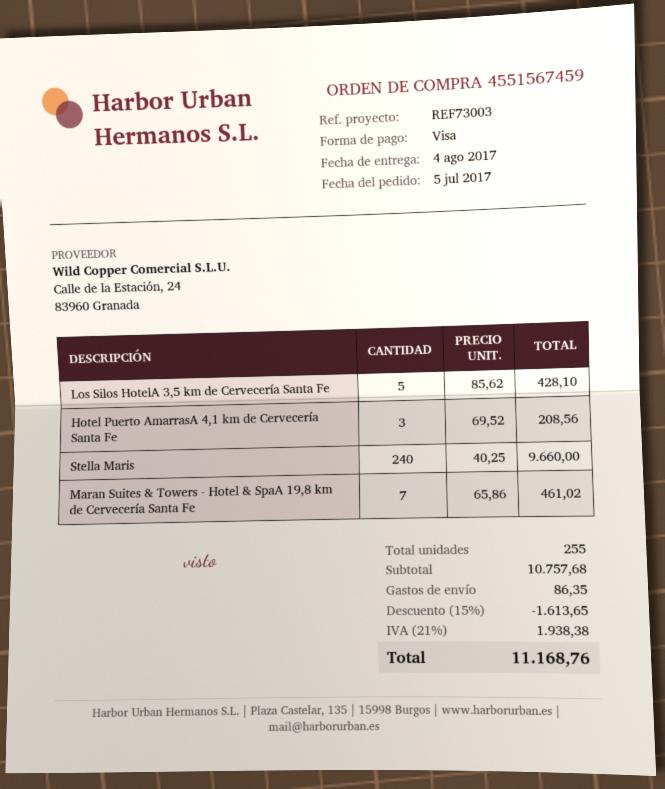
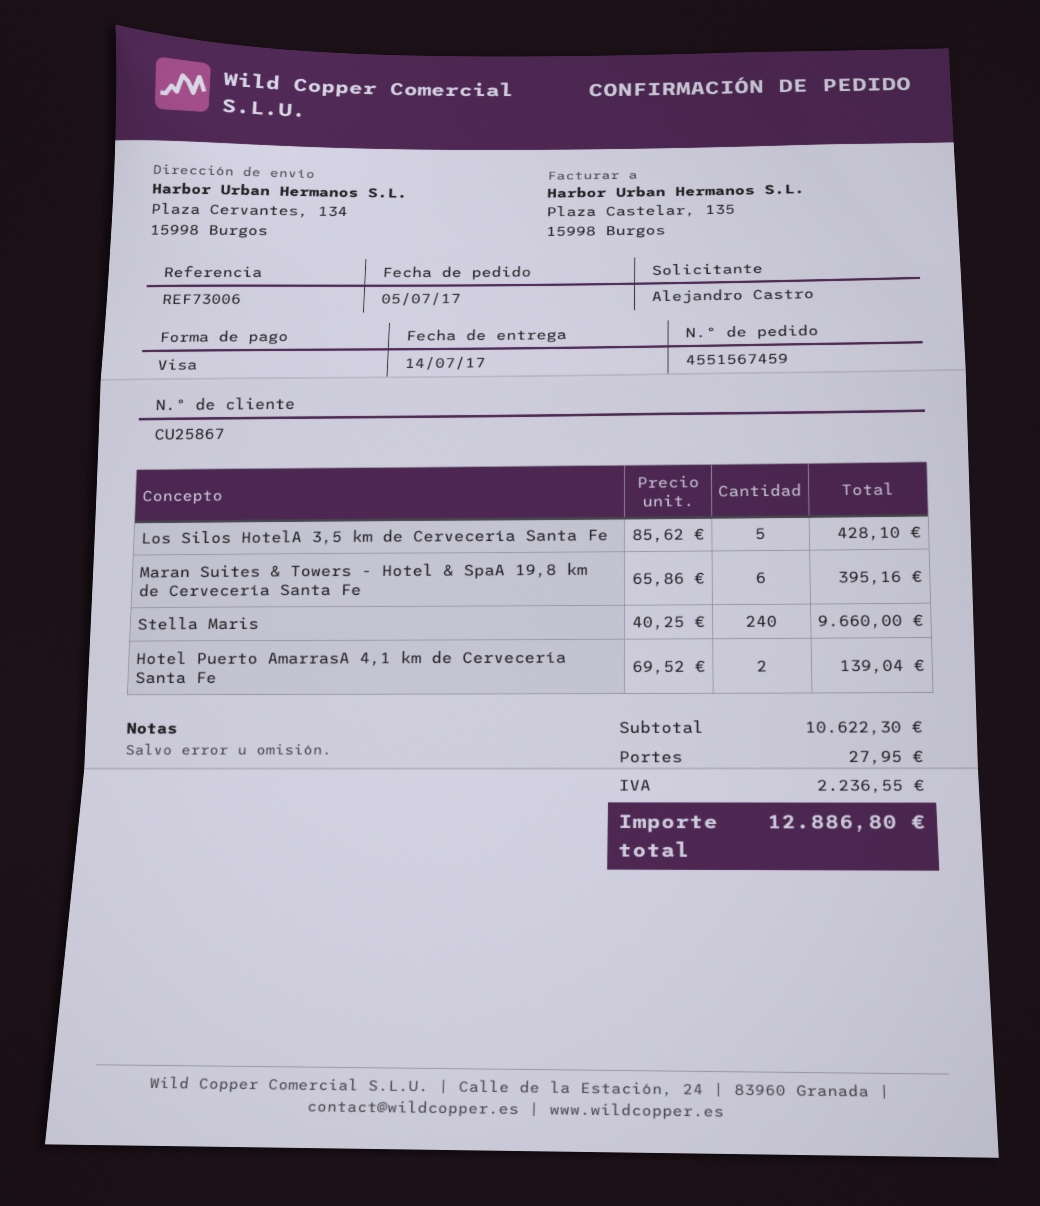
delivery date: 2017-08-04 -> 2017-07-14
reference: REF73003 -> REF73006
Hotel Puerto AmarrasA 4,1 km de Cervecería Santa Fe: 3 x 69.52 = 208.56 -> 2 x 69.52 = 139.04
Maran Suites & Towers - Hotel & SpaA 19,8 km de Cervecería Santa Fe: 7 x 65.86 = 461.02 -> 6 x 65.86 = 395.16
subtotal: 10757.68 -> 10622.30
discount: 15% = 1613.65 -> none
shipping: 86.35 -> 27.95
tax: 1938.38 -> 2236.55
total: 11168.76 -> 12886.80

